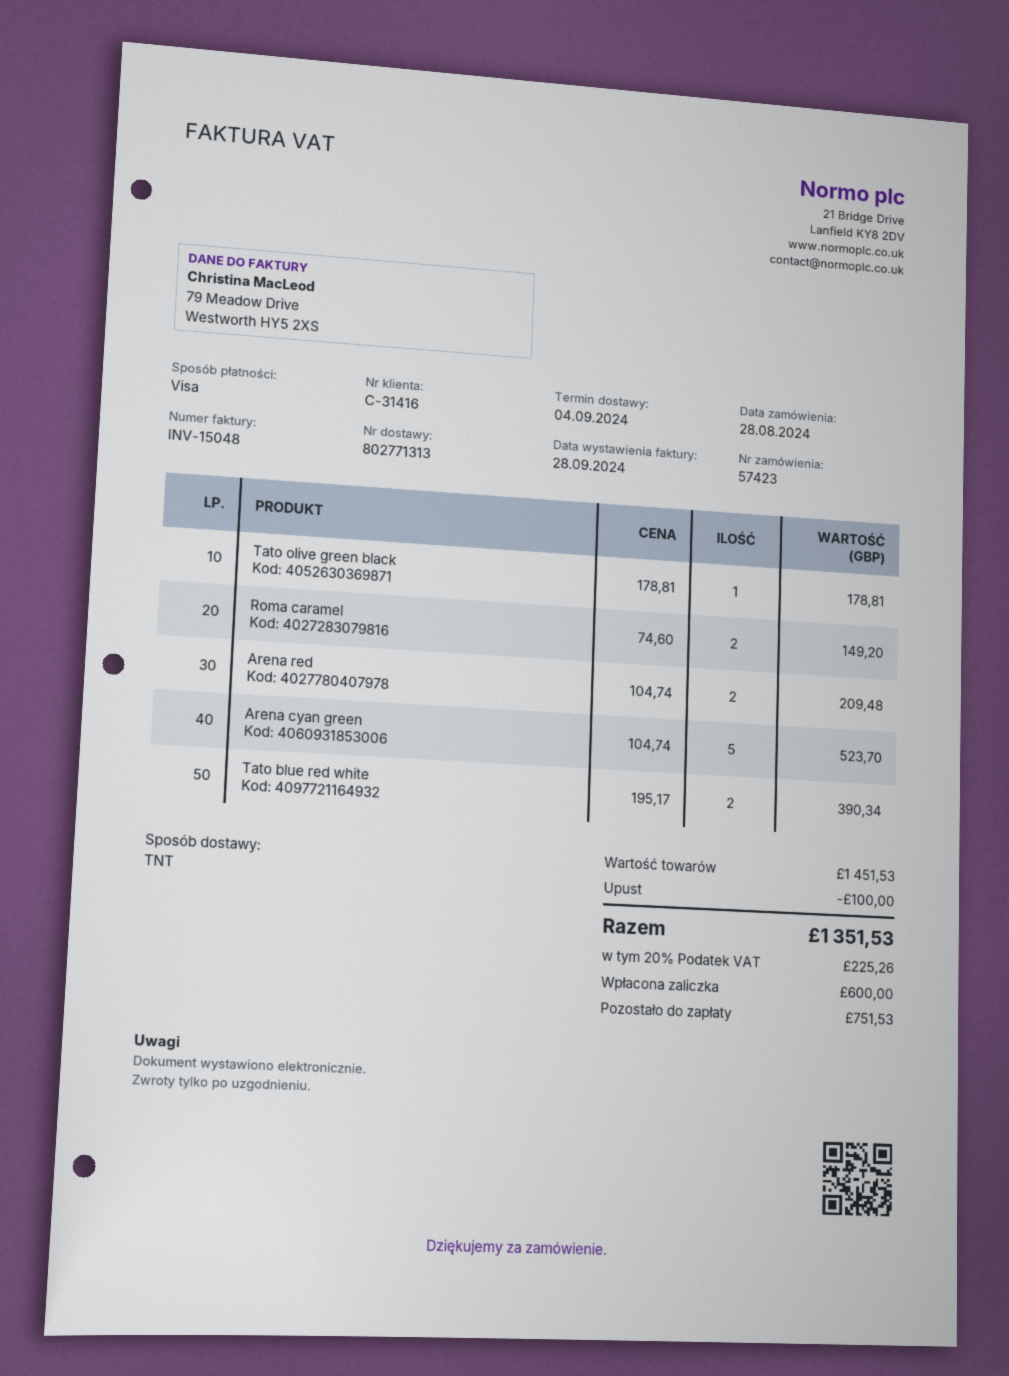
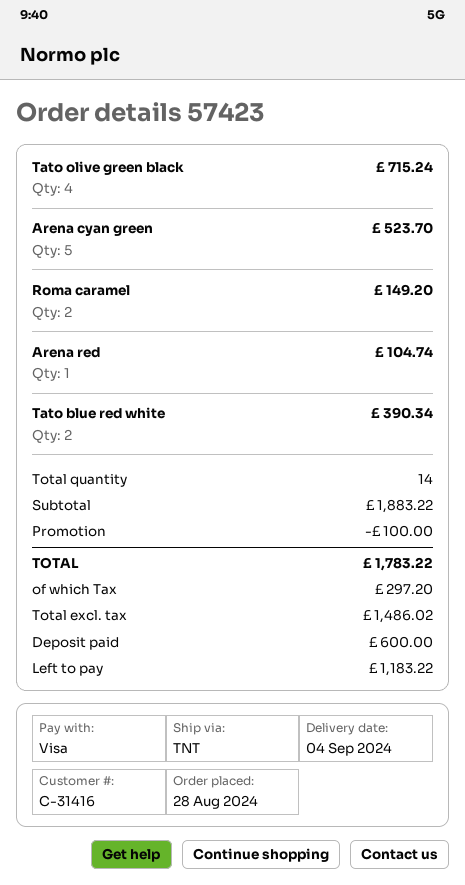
Tato olive green black: 1 for 178.81 -> 4 for 715.24
Arena red: 2 for 209.48 -> 1 for 104.74
subtotal: 1451.53 -> 1883.22
tax: 225.26 -> 297.20
total: 1351.53 -> 1783.22
balance: 751.53 -> 1183.22

